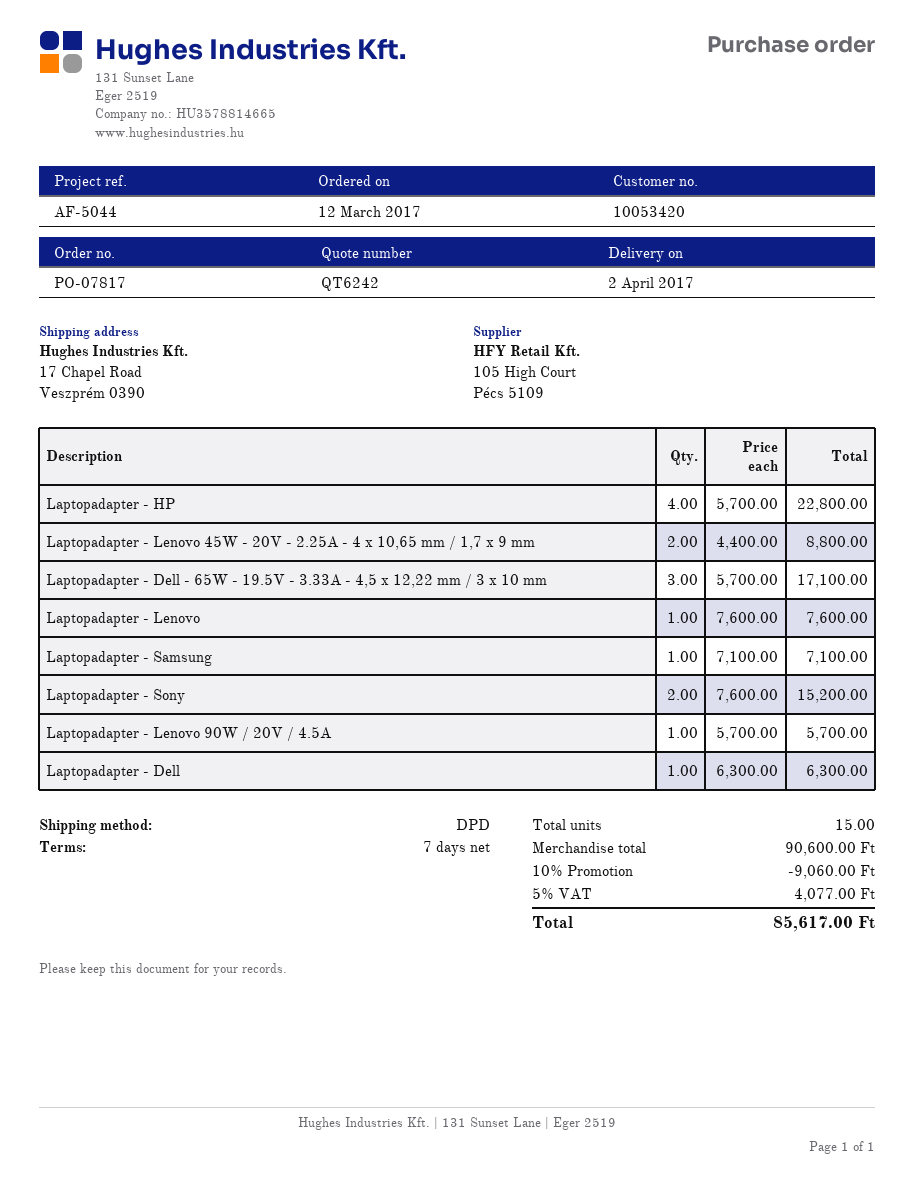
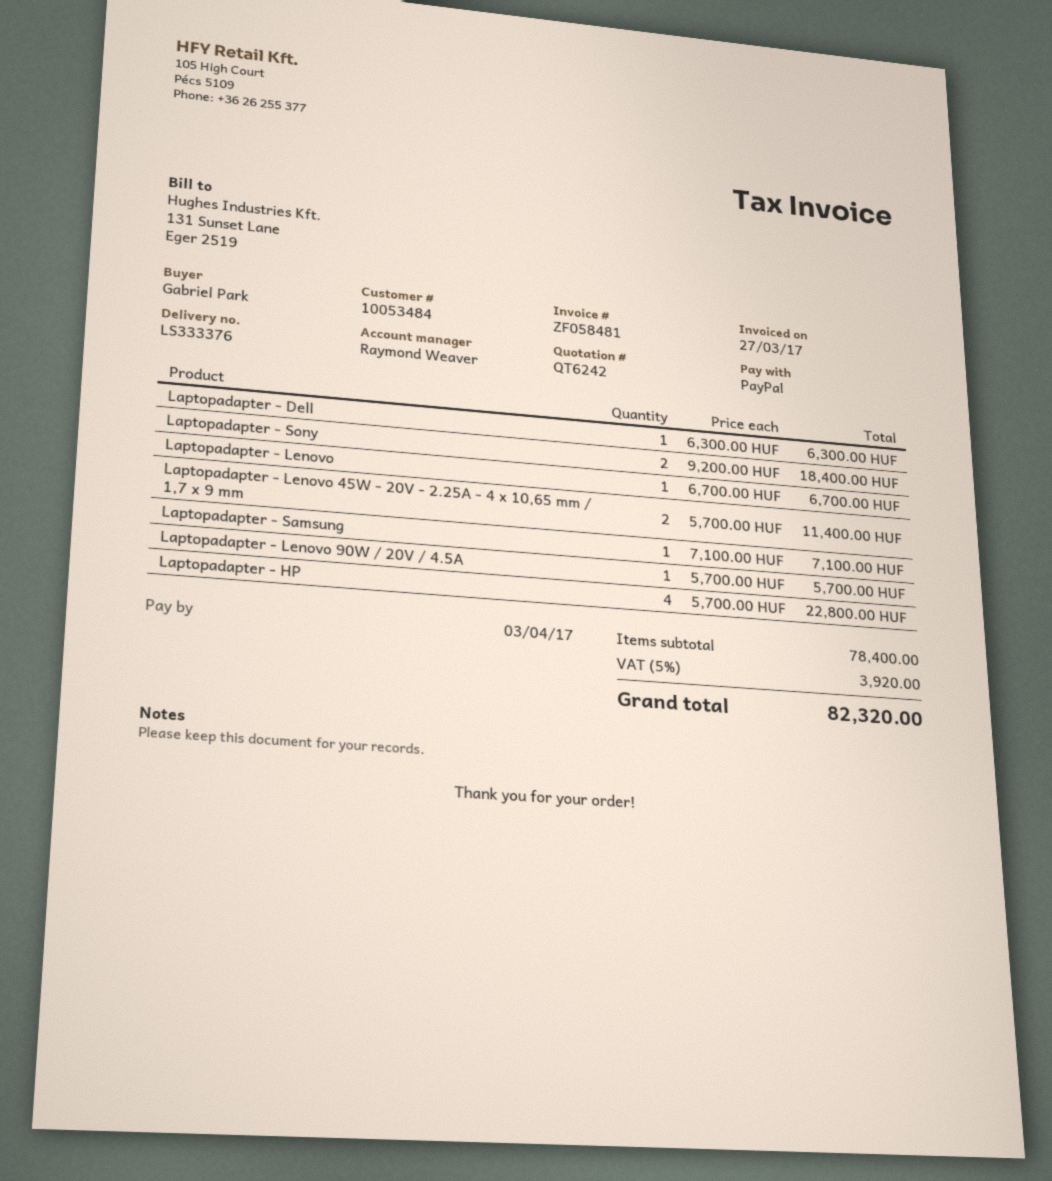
customer number: 10053420 -> 10053484
Laptopadapter - Lenovo 45W - 20V - 2.25A - 4 x 10,65 mm / 1,7 x 9 mm: 2 x 4400.00 = 8800.00 -> 2 x 5700.00 = 11400.00
Laptopadapter - Dell - 65W - 19.5V - 3.33A - 4,5 x 12,22 mm / 3 x 10 mm: 3 x 5700.00 = 17100.00 -> none
Laptopadapter - Lenovo: 1 x 7600.00 = 7600.00 -> 1 x 6700.00 = 6700.00
Laptopadapter - Sony: 2 x 7600.00 = 15200.00 -> 2 x 9200.00 = 18400.00
subtotal: 90600.00 -> 78400.00
discount: 10% = 9060.00 -> none
tax: 5% = 4077.00 -> 5% = 3920.00
total: 85617.00 -> 82320.00

